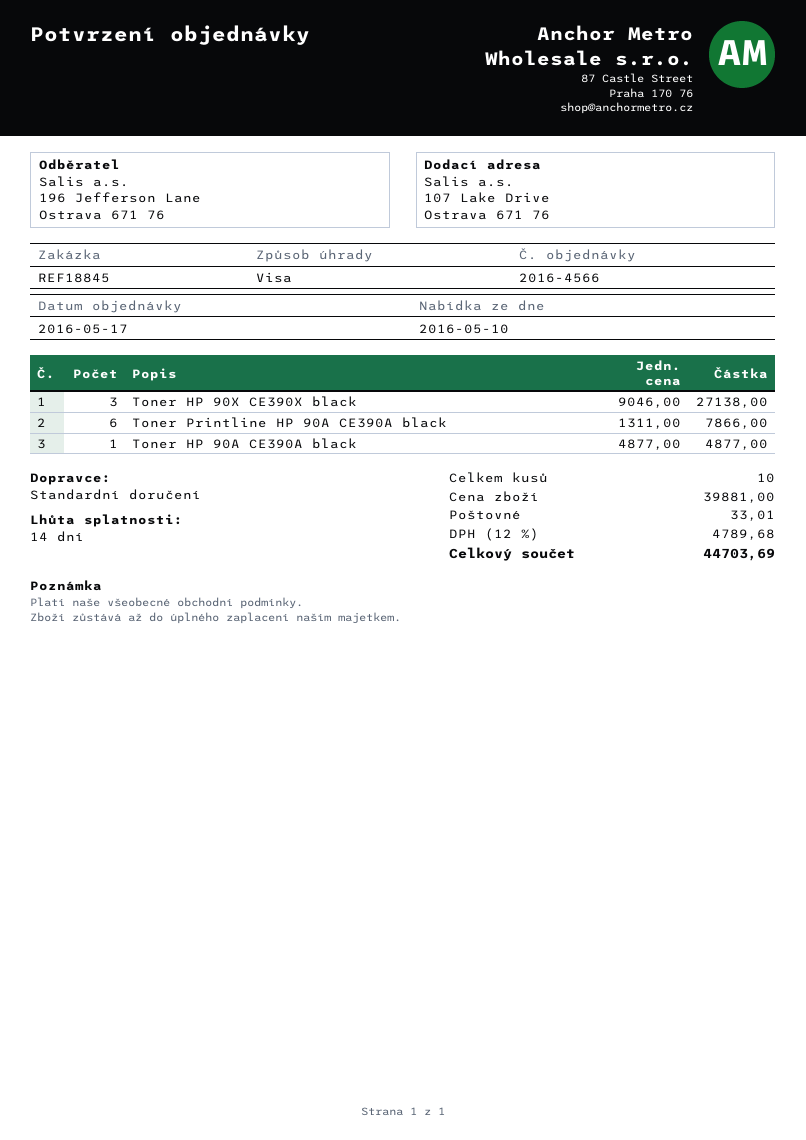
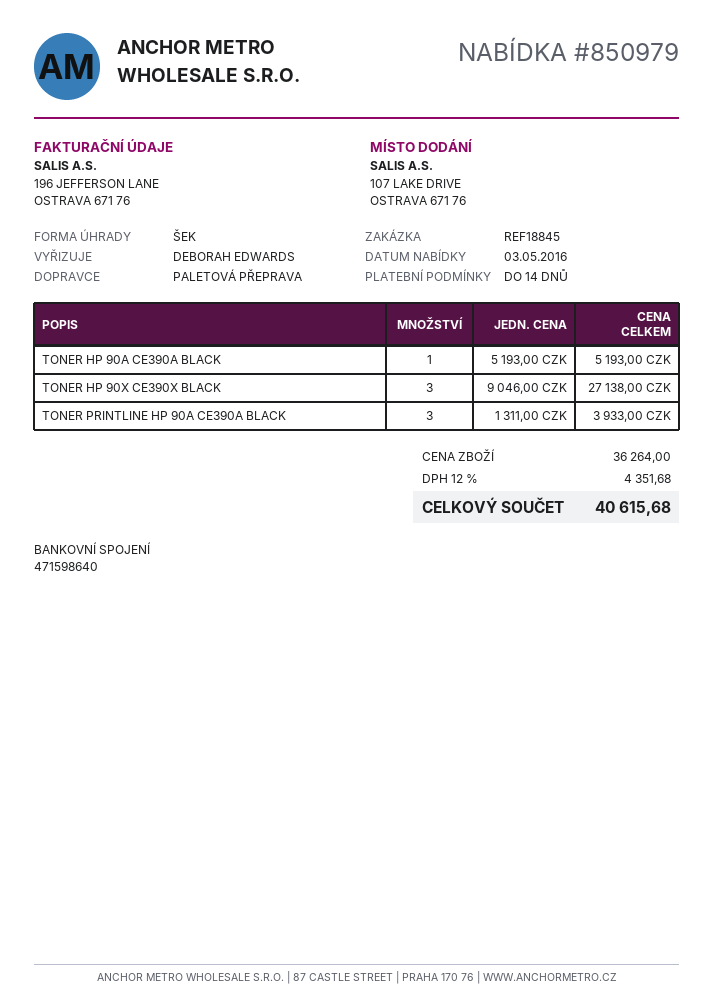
quote date: 2016-05-10 -> 2016-05-03
payment method: Visa -> cheque
shipping method: standard -> pallet freight
Toner Printline HP 90A CE390A black: 6 x 1311.00 = 7866.00 -> 3 x 1311.00 = 3933.00
Toner HP 90A CE390A black: 1 x 4877.00 = 4877.00 -> 1 x 5193.00 = 5193.00
subtotal: 39881.00 -> 36264.00
shipping: 33.01 -> none
tax: 12% = 4789.68 -> 12% = 4351.68
total: 44703.69 -> 40615.68

